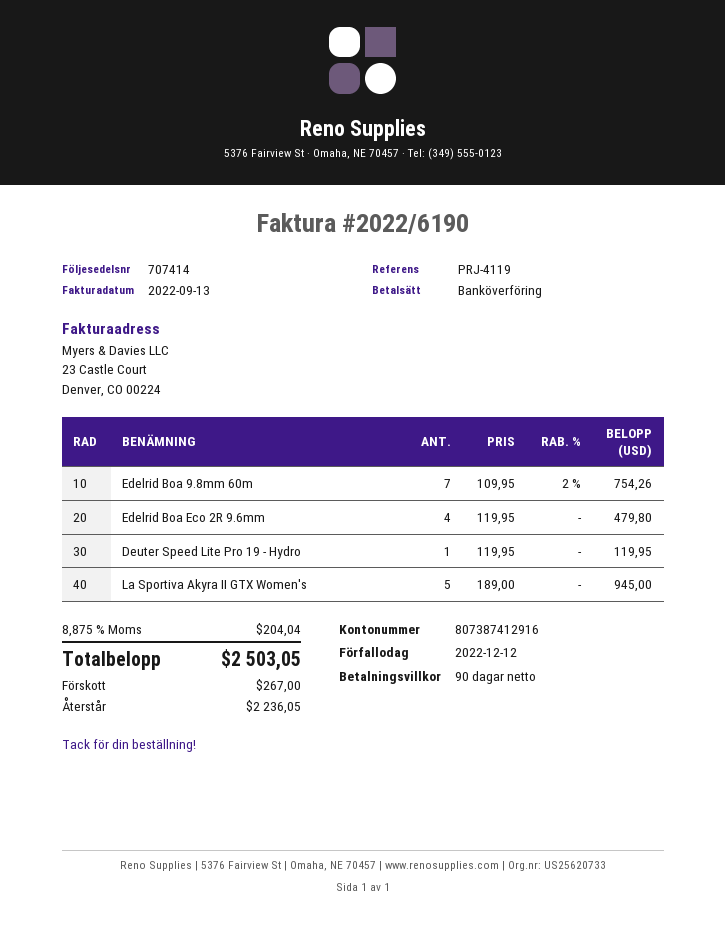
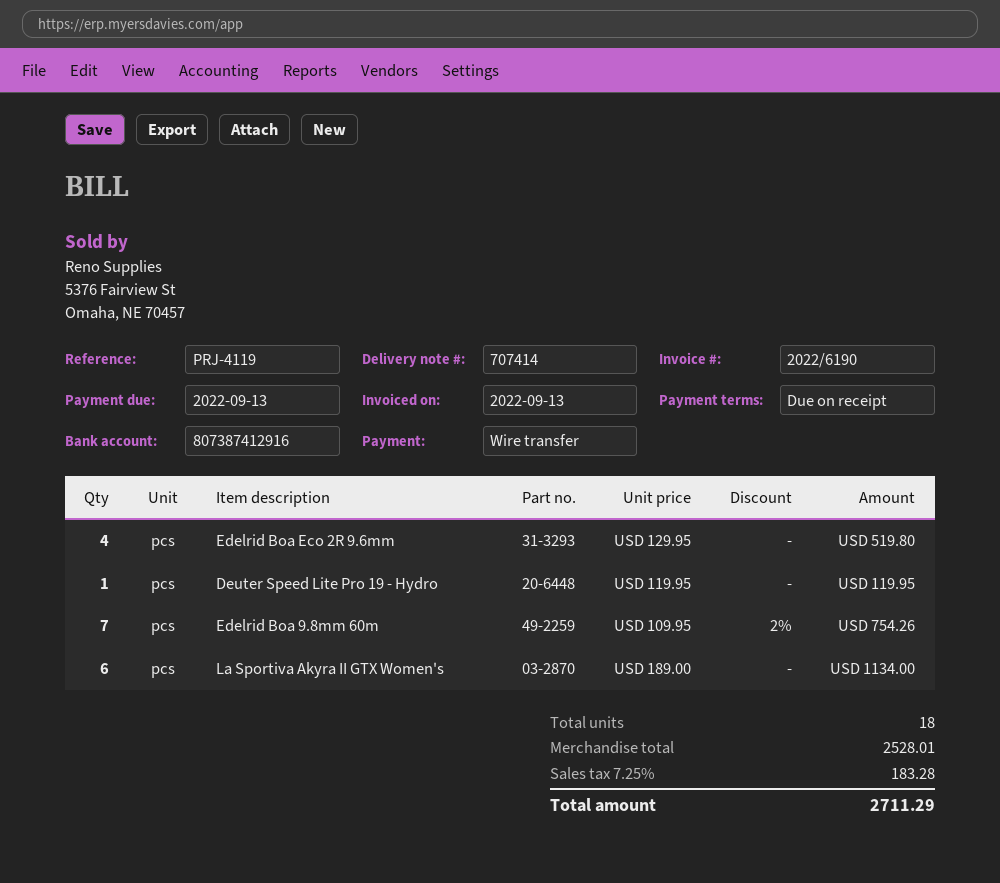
payment terms: 90 days -> on receipt
due date: 2022-12-12 -> 2022-09-13
Edelrid Boa Eco 2R 9.6mm: 4 x 119.95 = 479.80 -> 4 x 129.95 = 519.80
La Sportiva Akyra II GTX Women's: 5 x 189.00 = 945.00 -> 6 x 189.00 = 1134.00
tax: 8.875% = 204.04 -> 7.25% = 183.28
total: 2503.05 -> 2711.29

